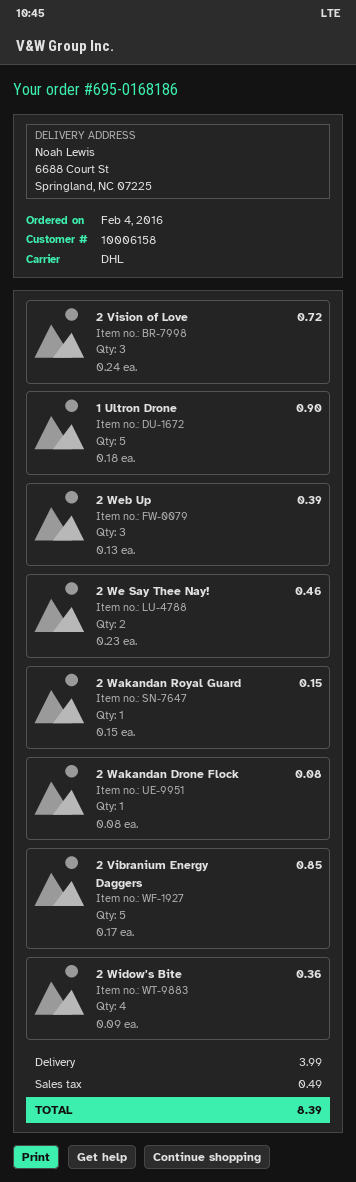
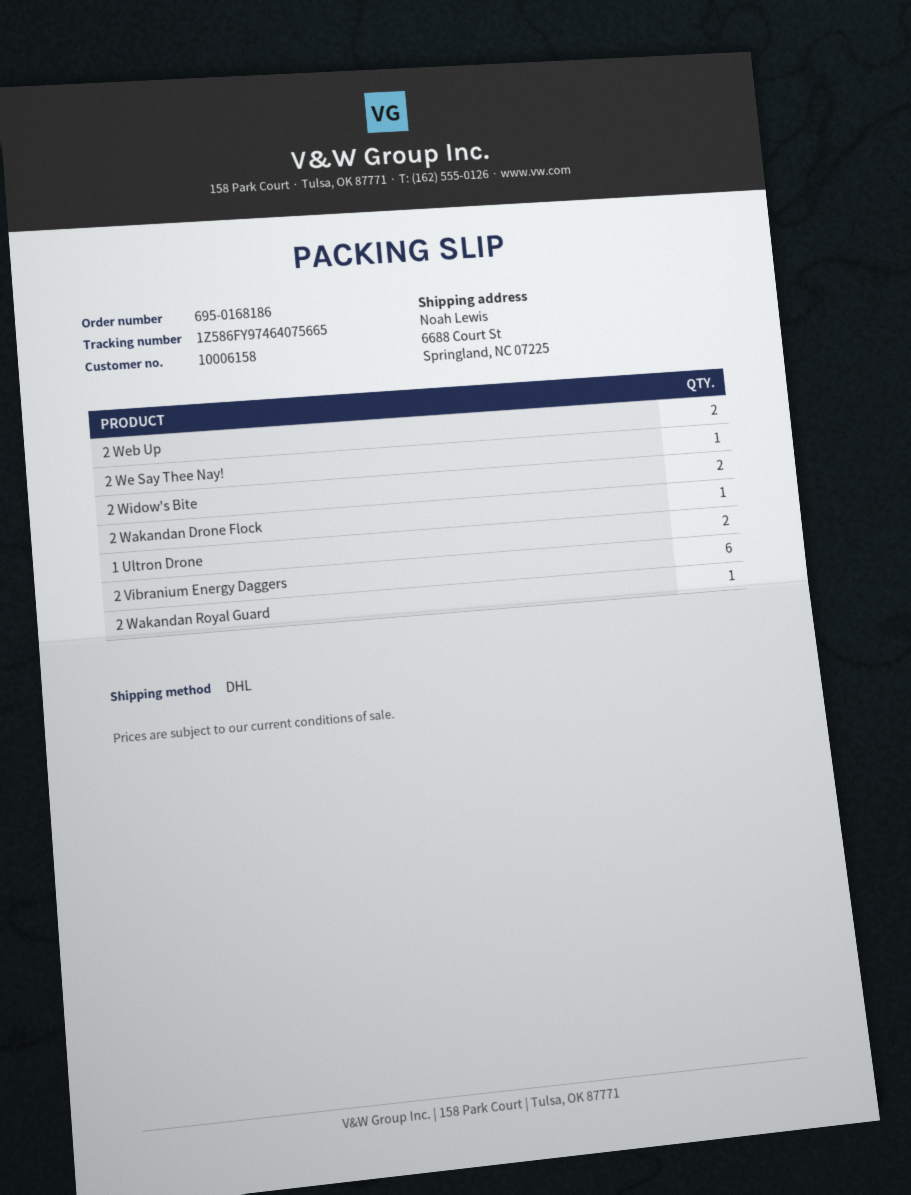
2 Vision of Love: 3 -> none
1 Ultron Drone: 5 -> 2
2 Web Up: 3 -> 2
2 We Say Thee Nay!: 2 -> 1
2 Vibranium Energy Daggers: 5 -> 6
2 Widow's Bite: 4 -> 2

